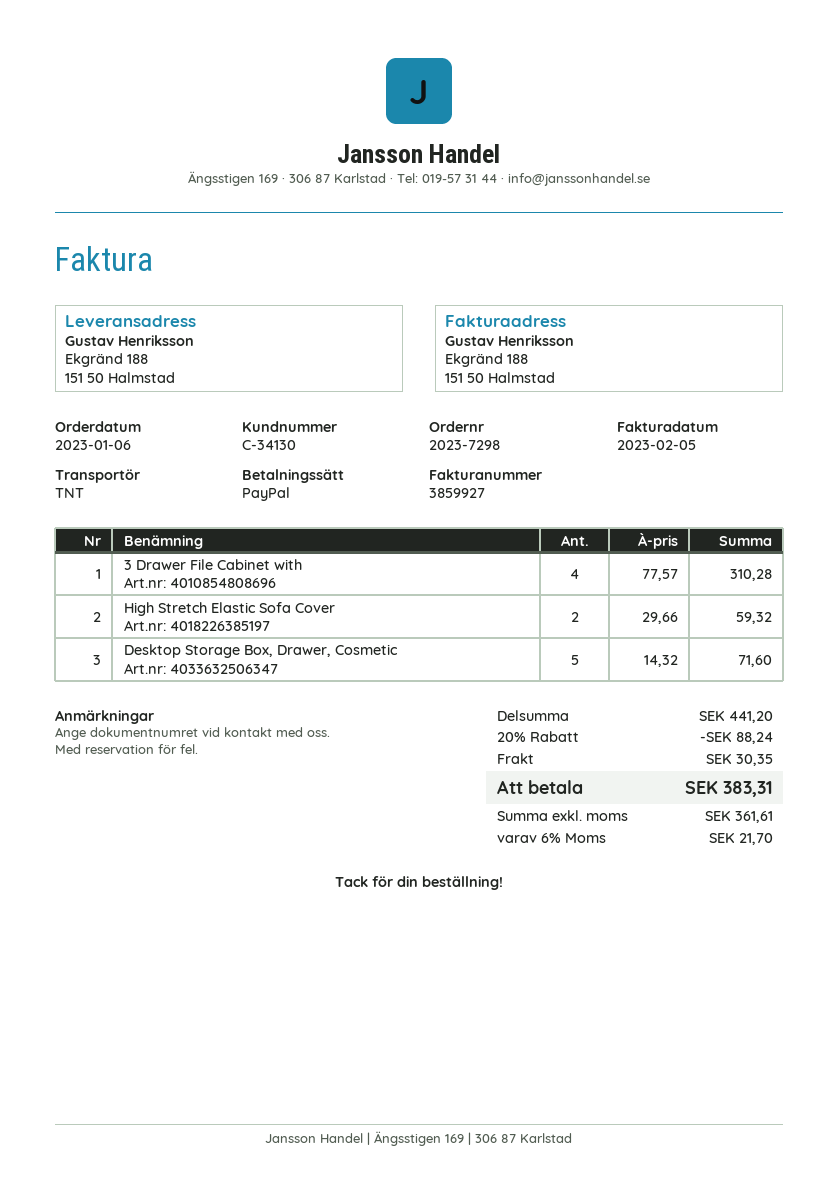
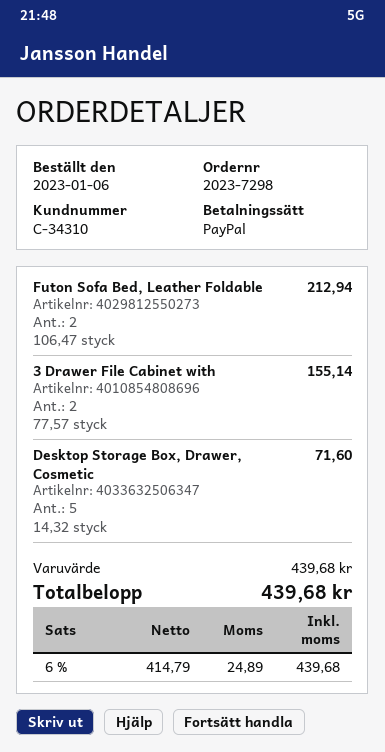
customer number: C-34130 -> C-34310
3 Drawer File Cabinet with: 4 x 77.57 = 310.28 -> 2 x 77.57 = 155.14
High Stretch Elastic Sofa Cover: 2 x 29.66 = 59.32 -> none
Futon Sofa Bed, Leather Foldable: none -> 2 x 106.47 = 212.94
subtotal: 441.20 -> 439.68
discount: 20% = 88.24 -> none
shipping: 30.35 -> none
net: 361.61 -> 414.79
tax: 6% = 21.70 -> 6% = 24.89
total: 383.31 -> 439.68

